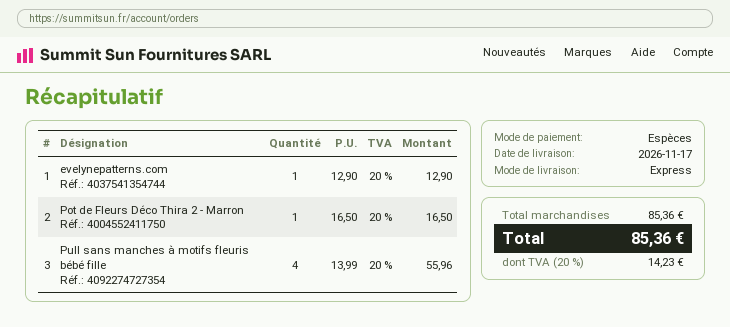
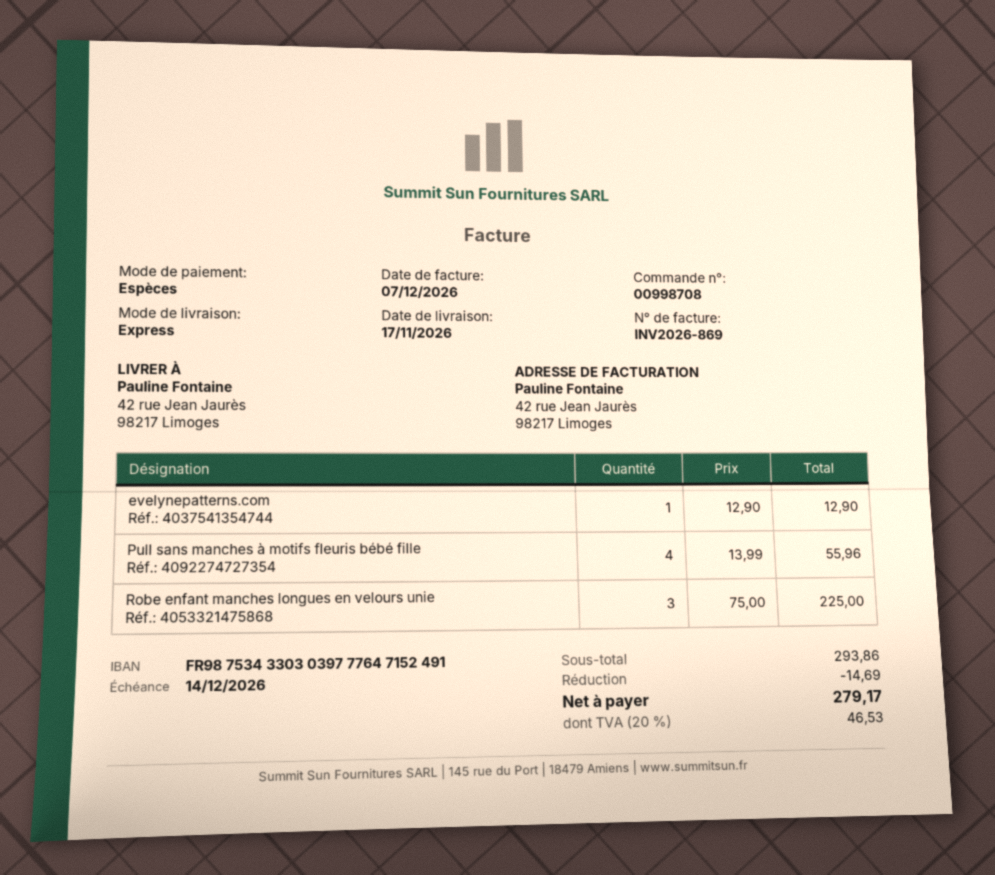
Pot de Fleurs Déco Thira 2 - Marron: 1 x 16.50 = 16.50 -> none
Robe enfant manches longues en velours unie: none -> 3 x 75.00 = 225.00
subtotal: 85.36 -> 293.86
discount: none -> 14.69
tax: 20% = 14.23 -> 20% = 46.53
total: 85.36 -> 279.17

